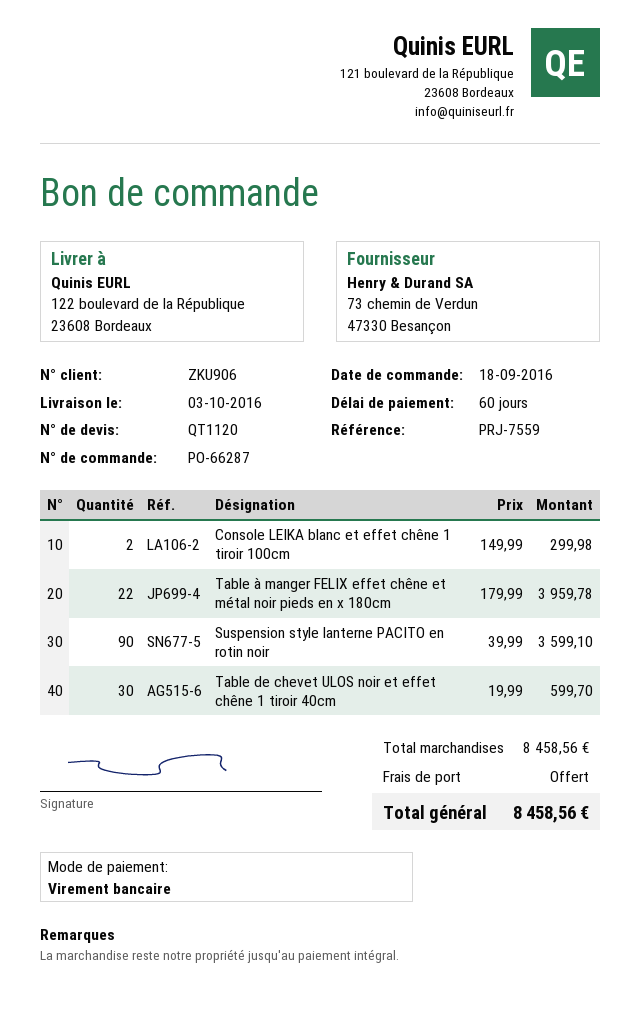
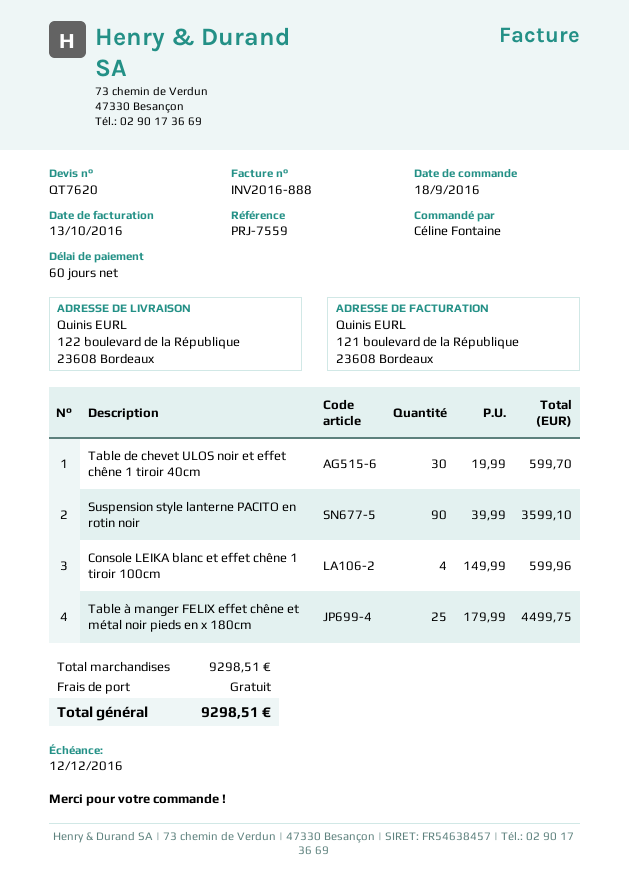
quote number: QT1120 -> QT7620
Console LEIKA blanc et effet chêne 1 tiroir 100cm: 2 x 149.99 = 299.98 -> 4 x 149.99 = 599.96
Table à manger FELIX effet chêne et métal noir pieds en x 180cm: 22 x 179.99 = 3959.78 -> 25 x 179.99 = 4499.75
subtotal: 8458.56 -> 9298.51
total: 8458.56 -> 9298.51

